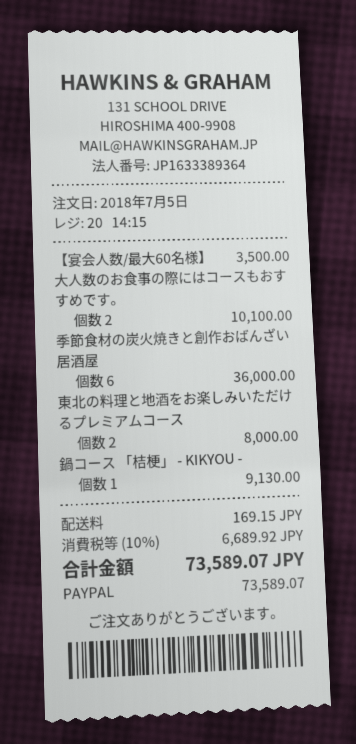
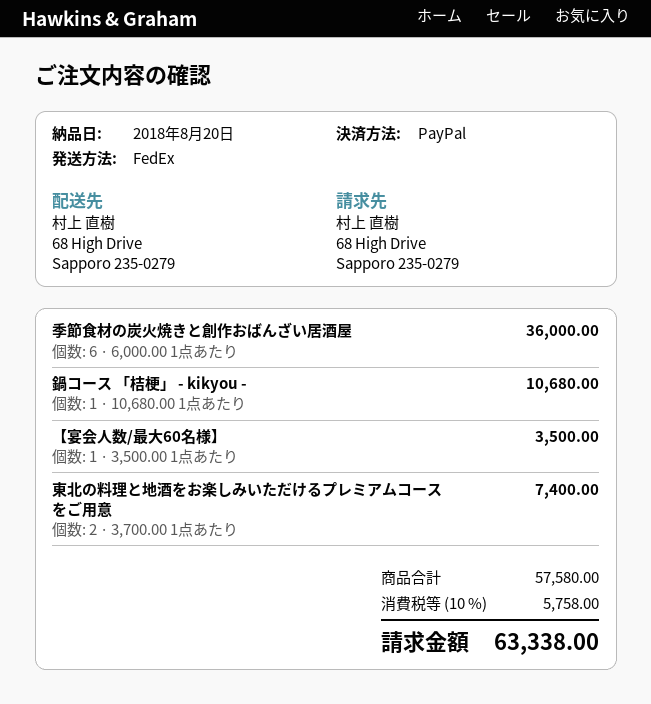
大人数のお食事の際にはコースもおすすめです。: 2 for 10100.00 -> none
東北の料理と地酒をお楽しみいただけるプレミアムコース: 2 for 8000.00 -> 2 for 7400.00
鍋コース 「桔梗」 - KIKYOU -: 1 for 9130.00 -> 1 for 10680.00
shipping: 169.15 -> none
tax: 10% = 6689.92 -> 10% = 5758.00
total: 73589.07 -> 63338.00

